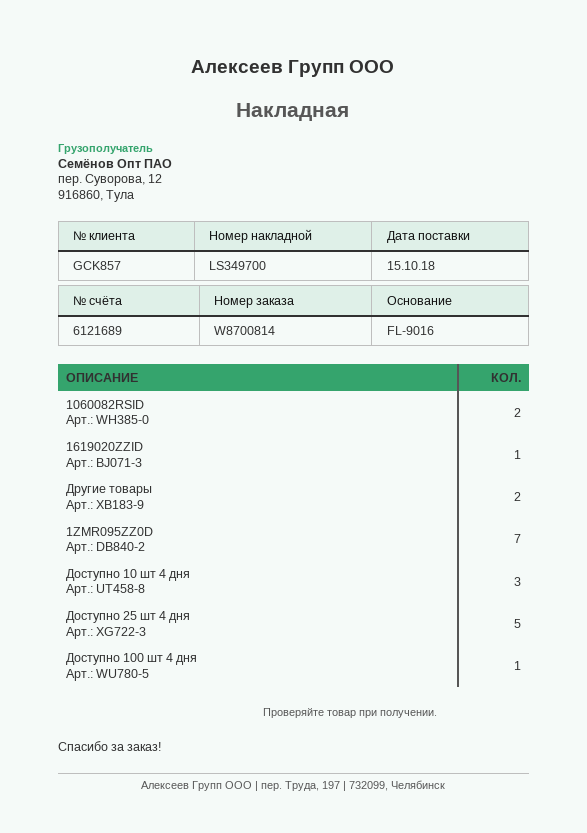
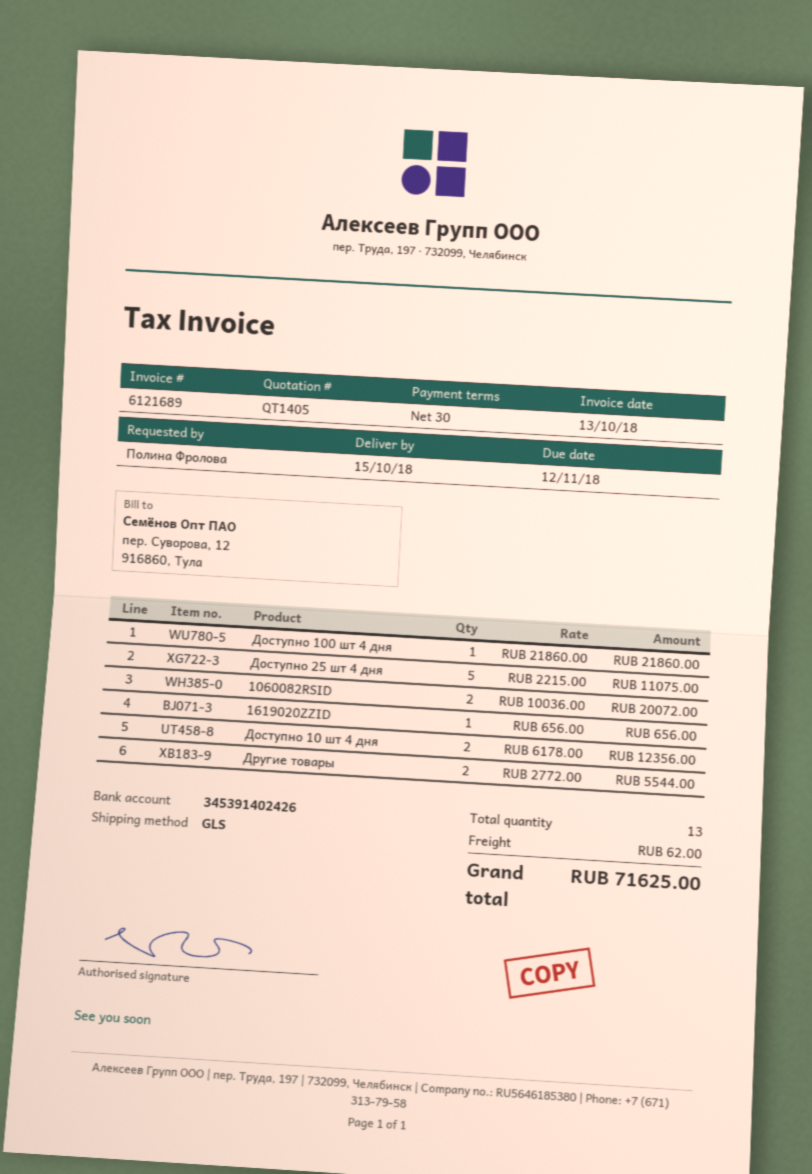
1ZMR095ZZ0D: 7 -> none
Доступно 10 шт 4 дня: 3 -> 2

